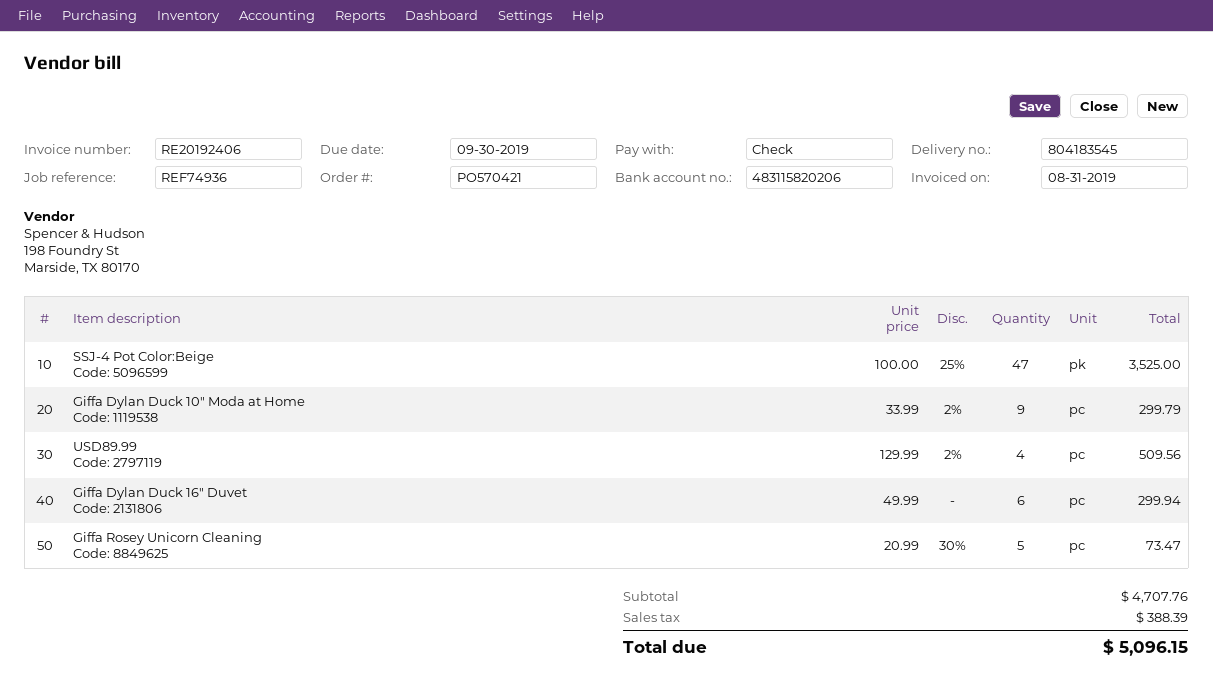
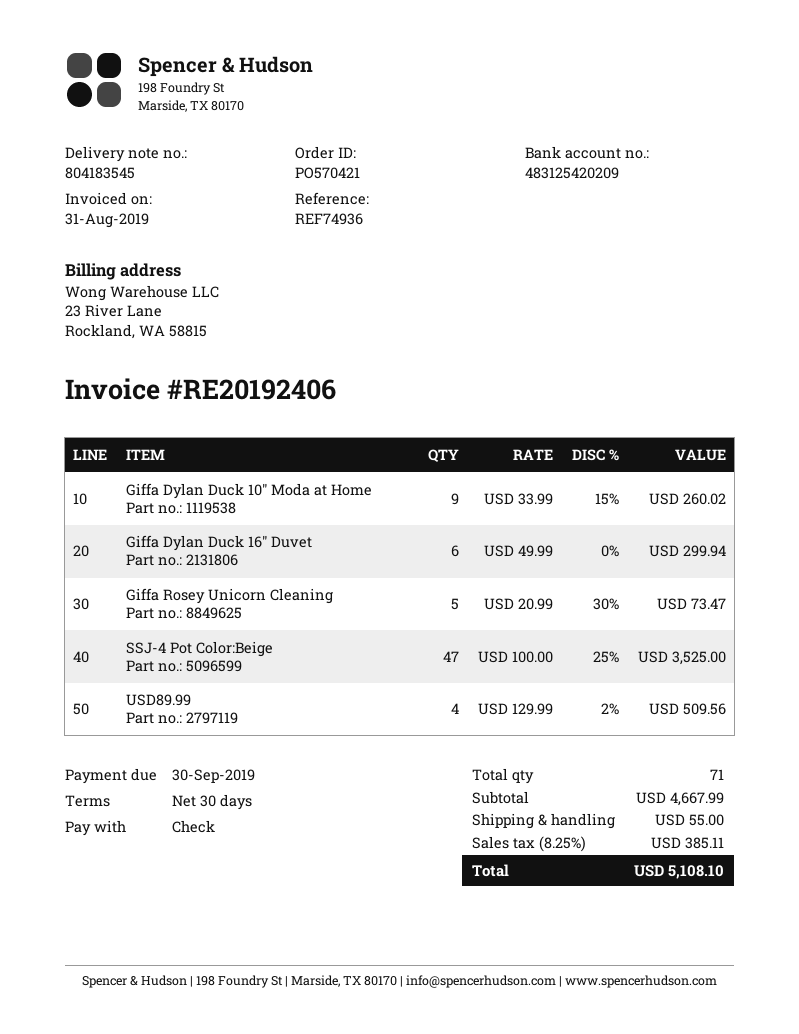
bank account: 483115820206 -> 483125420209
Giffa Dylan Duck 10" Moda at Home: 9 x 33.99 - 2% = 299.79 -> 9 x 33.99 - 15% = 260.02
subtotal: 4707.76 -> 4667.99
shipping: none -> 55.00
tax: 388.39 -> 385.11
total: 5096.15 -> 5108.10

